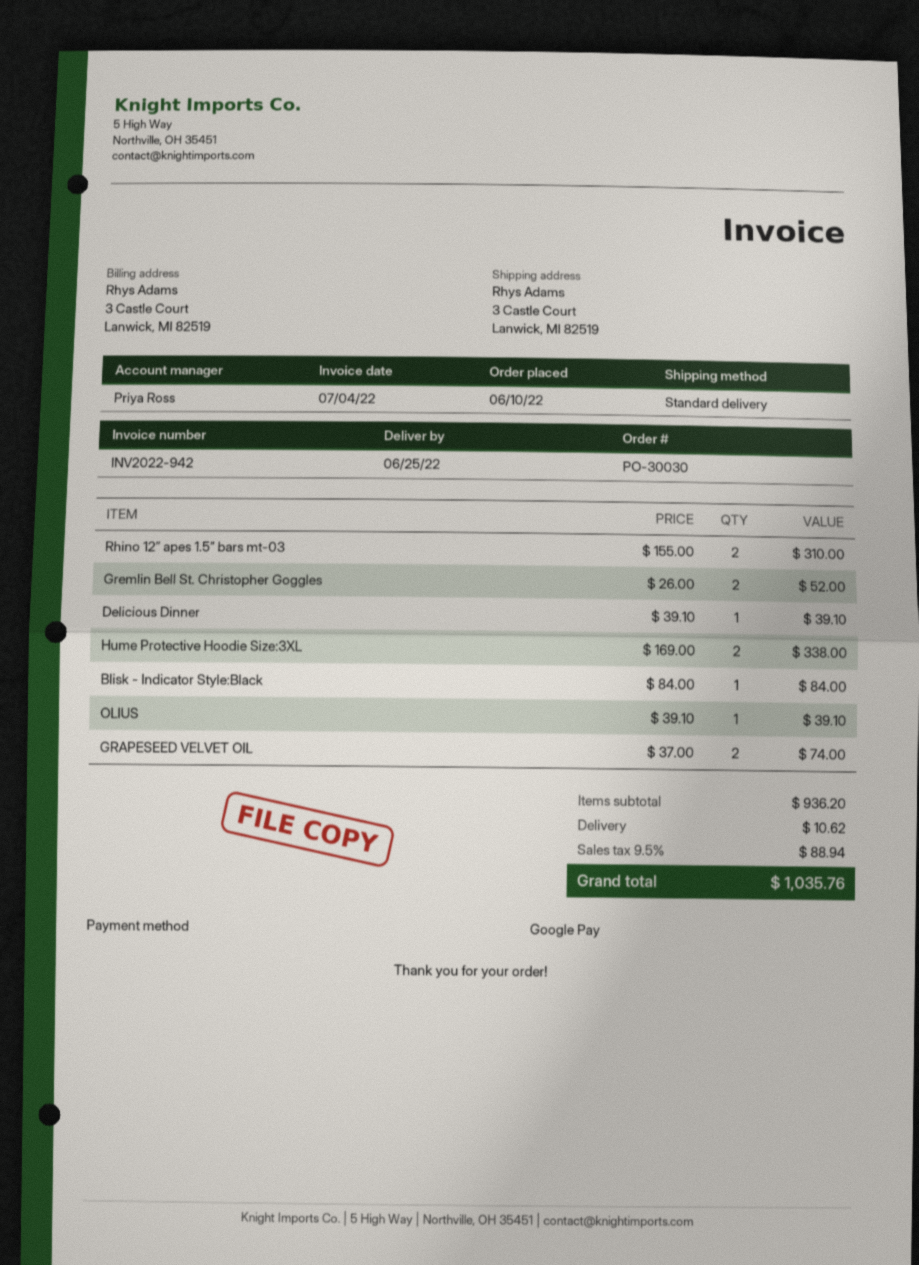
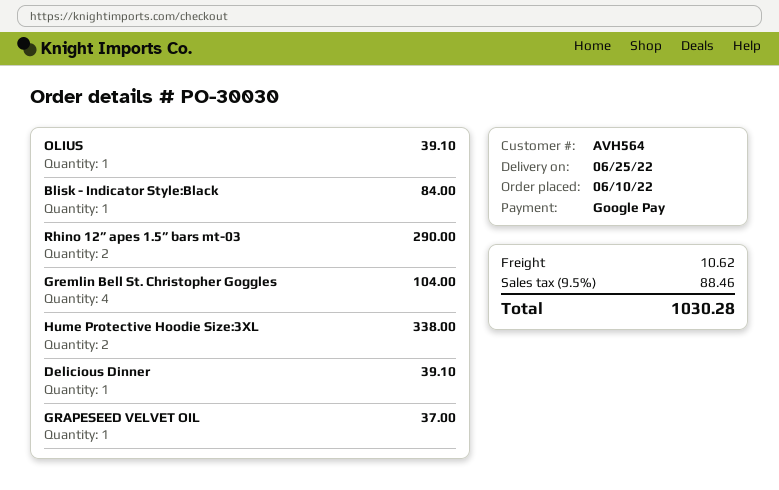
Rhino 12” apes 1.5” bars mt-03: 2 for 310.00 -> 2 for 290.00
Gremlin Bell St. Christopher Goggles: 2 for 52.00 -> 4 for 104.00
GRAPESEED VELVET OIL: 2 for 74.00 -> 1 for 37.00
tax: 9.5% = 88.94 -> 9.5% = 88.46
total: 1035.76 -> 1030.28

